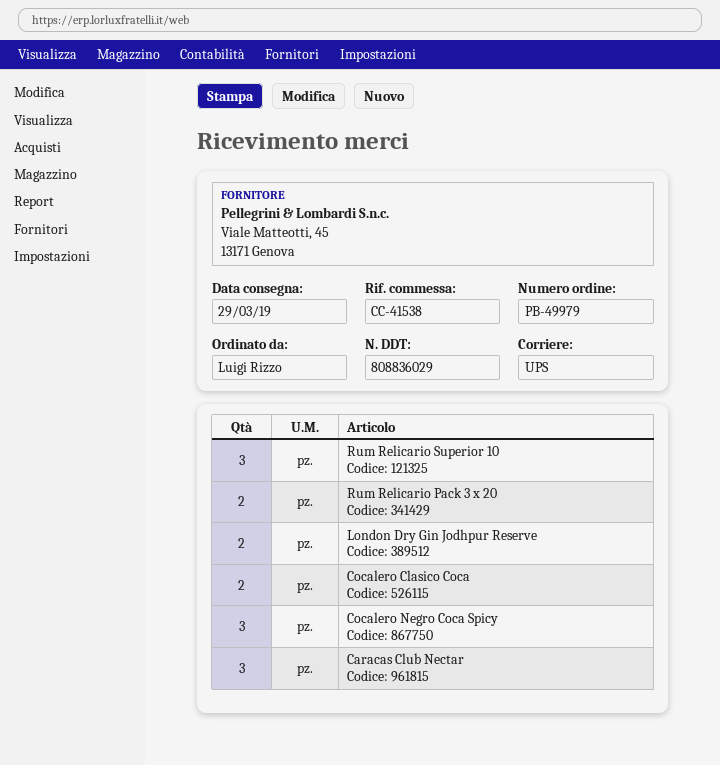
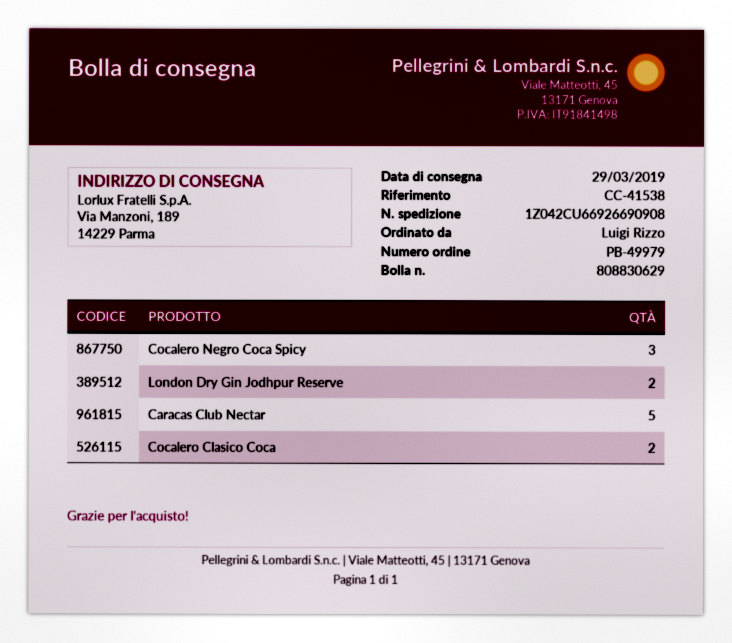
delivery note number: 808836029 -> 808830629
Rum Relicario Superior 10: 3 -> none
Rum Relicario Pack 3 x 20: 2 -> none
Caracas Club Nectar: 3 -> 5

